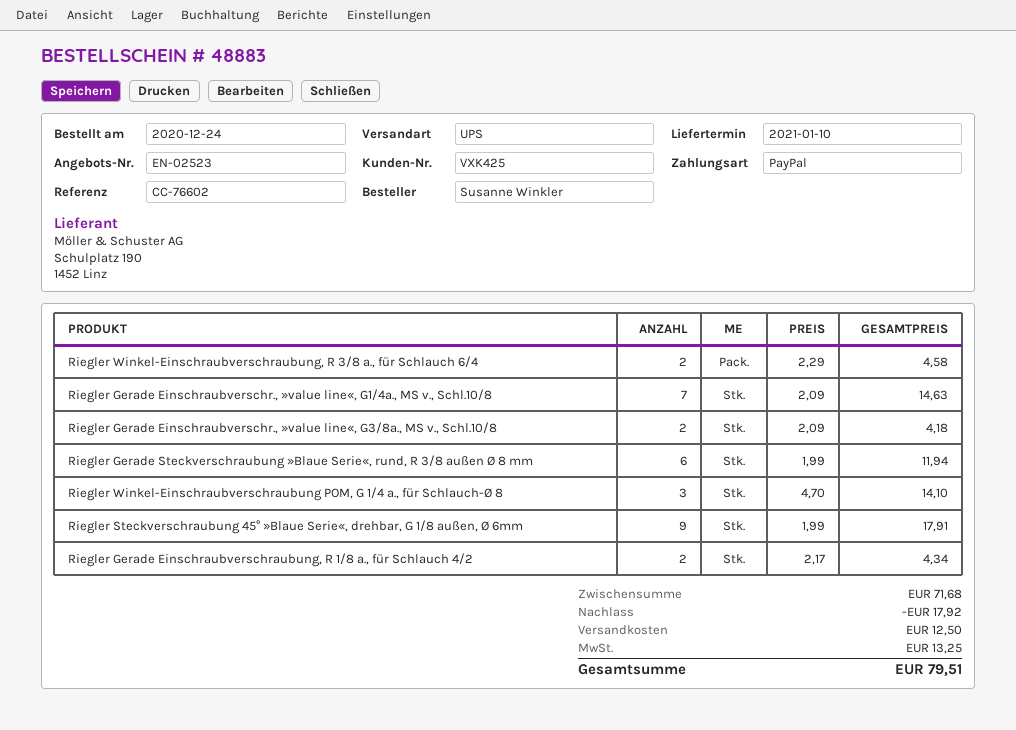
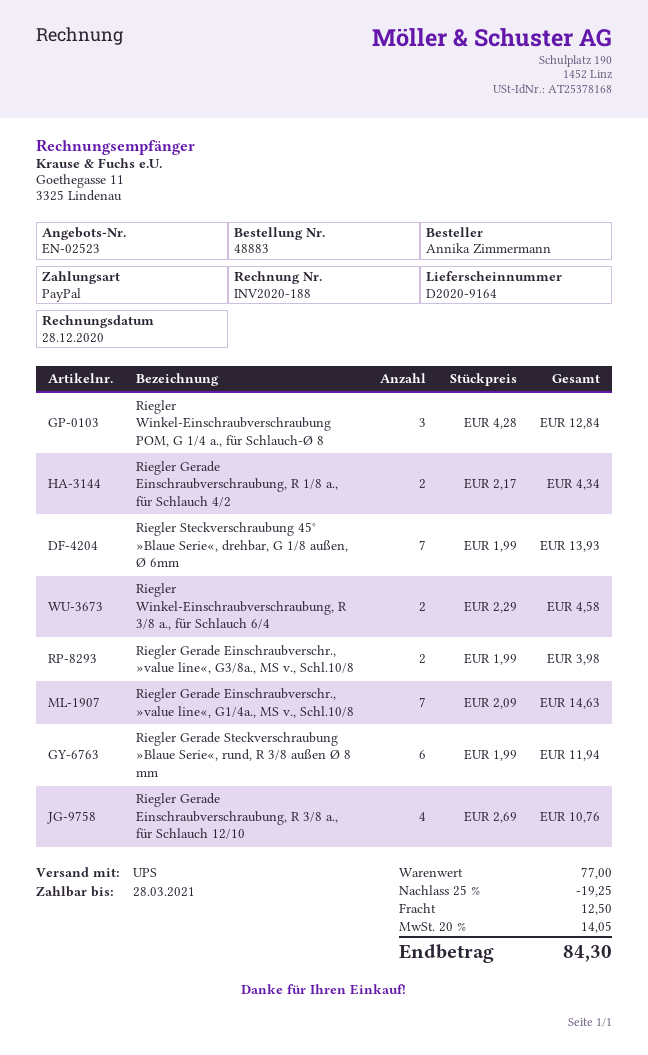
ordered by: Susanne Winkler -> Annika Zimmermann
Riegler Gerade Einschraubverschr., »value line«, G3/8a., MS v., Schl.10/8: 2 x 2.09 = 4.18 -> 2 x 1.99 = 3.98
Riegler Winkel-Einschraubverschraubung POM, G 1/4 a., für Schlauch-Ø 8: 3 x 4.70 = 14.10 -> 3 x 4.28 = 12.84
Riegler Steckverschraubung 45° »Blaue Serie«, drehbar, G 1/8 außen, Ø 6mm: 9 x 1.99 = 17.91 -> 7 x 1.99 = 13.93
Riegler Gerade Einschraubverschraubung, R 3/8 a., für Schlauch 12/10: none -> 4 x 2.69 = 10.76
subtotal: 71.68 -> 77.00
discount: 17.92 -> 19.25
tax: 13.25 -> 14.05
total: 79.51 -> 84.30

